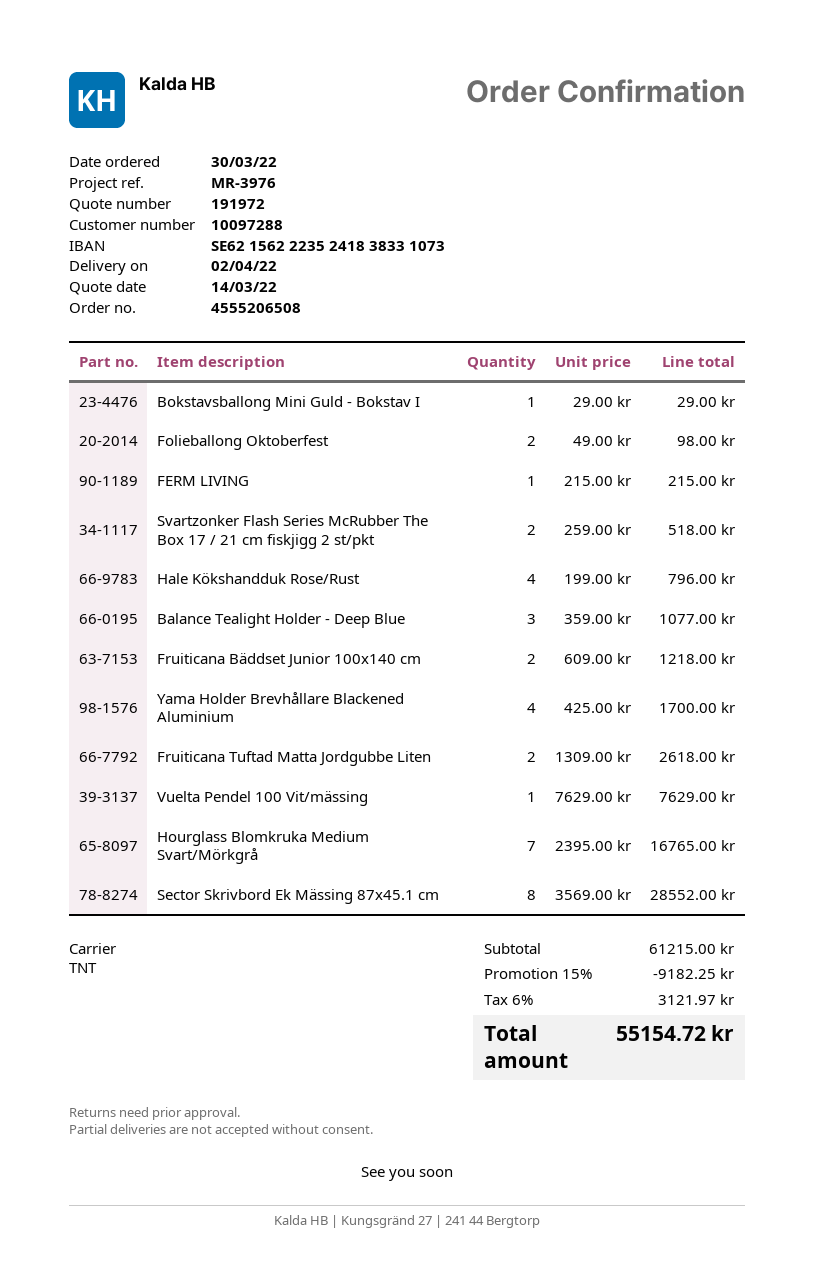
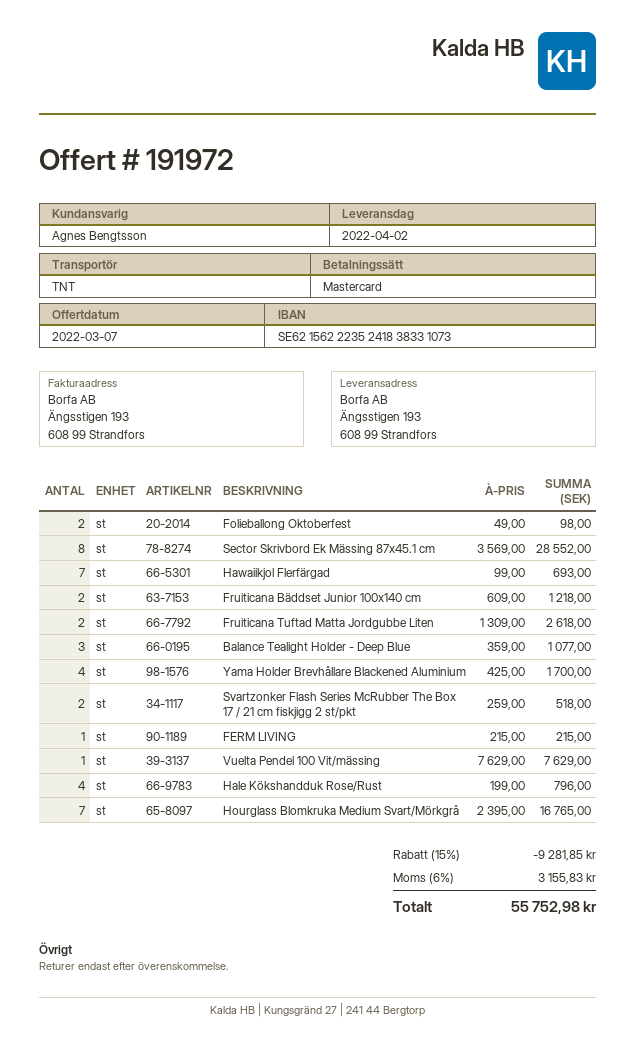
quote date: 2022-03-14 -> 2022-03-07
Bokstavsballong Mini Guld - Bokstav I: 1 x 29.00 = 29.00 -> none
Hawaiikjol Flerfärgad: none -> 7 x 99.00 = 693.00
discount: 15% = 9182.25 -> 15% = 9281.85
tax: 6% = 3121.97 -> 6% = 3155.83
total: 55154.72 -> 55752.98

